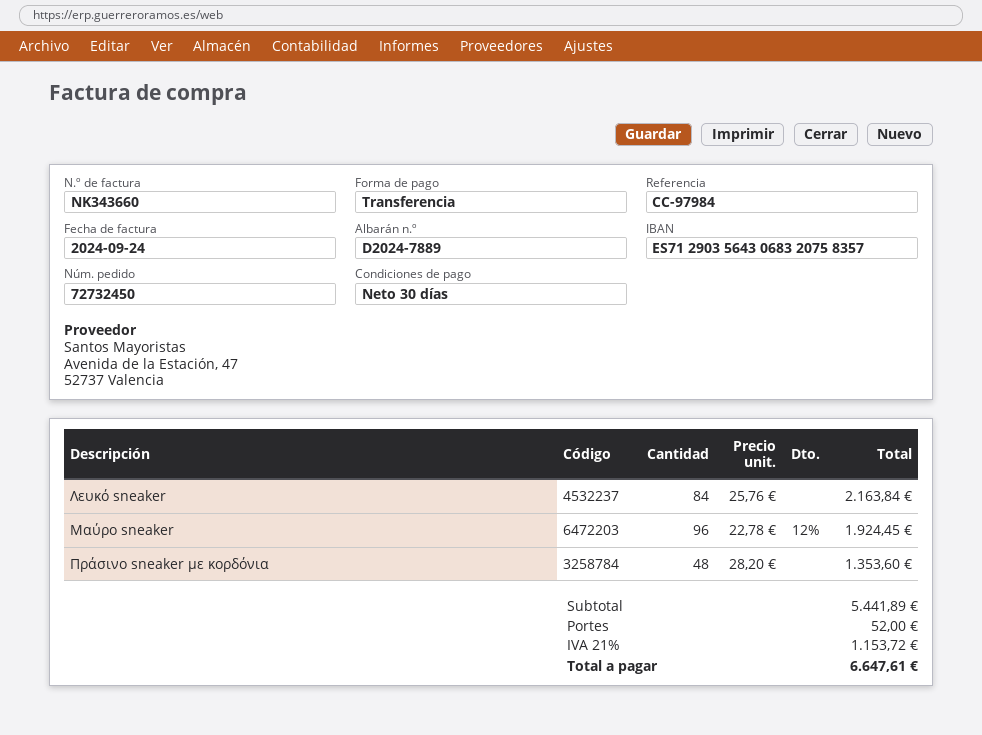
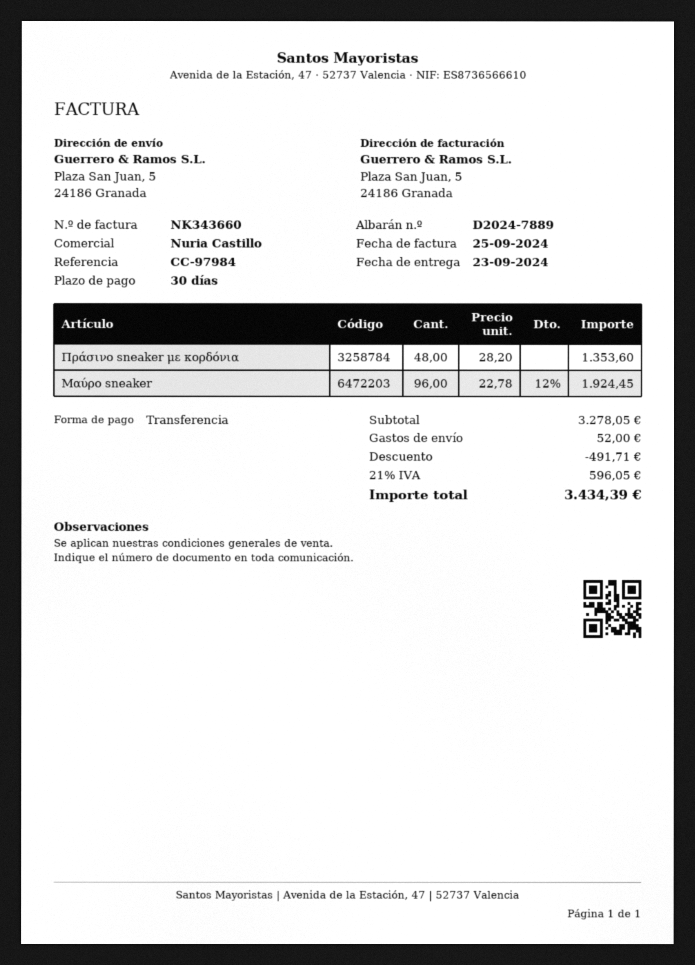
invoice date: 2024-09-24 -> 2024-09-25
Λευκό sneaker: 84 x 25.76 = 2163.84 -> none
subtotal: 5441.89 -> 3278.05
discount: none -> 491.71
tax: 21% = 1153.72 -> 21% = 596.05
total: 6647.61 -> 3434.39

